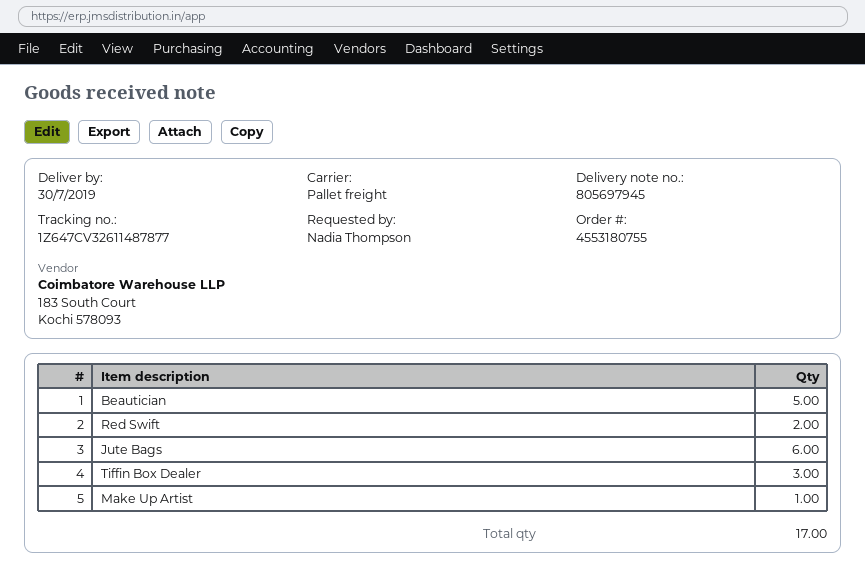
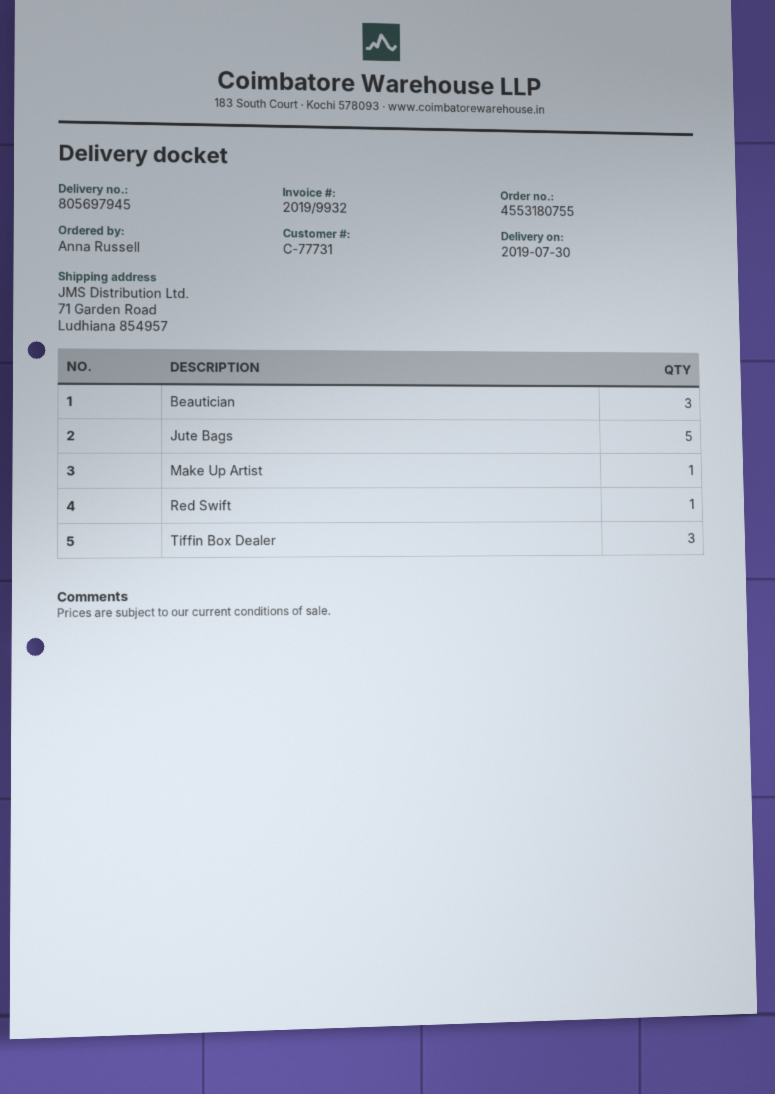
ordered by: Nadia Thompson -> Anna Russell
Beautician: 5 -> 3
Red Swift: 2 -> 1
Jute Bags: 6 -> 5

